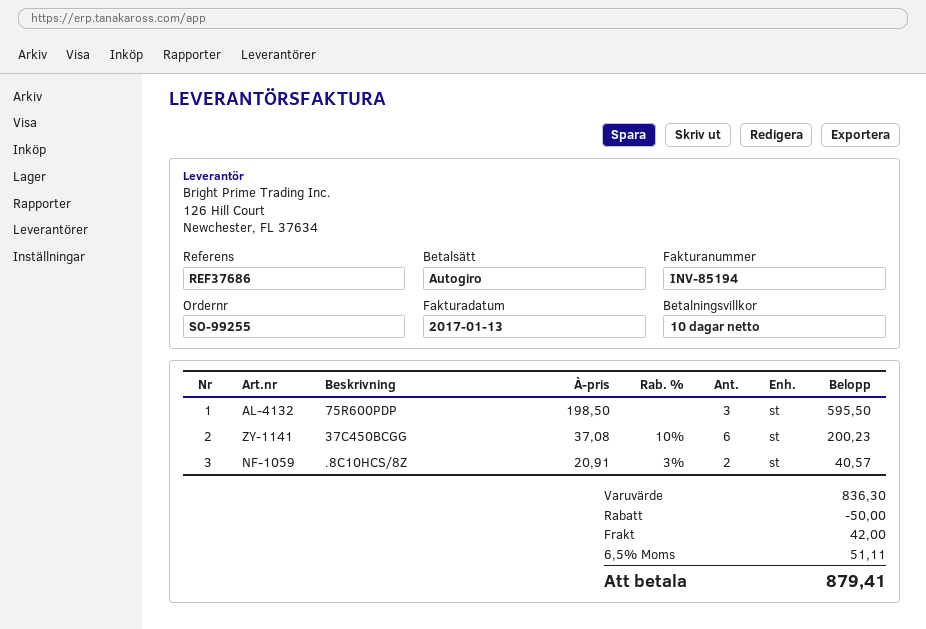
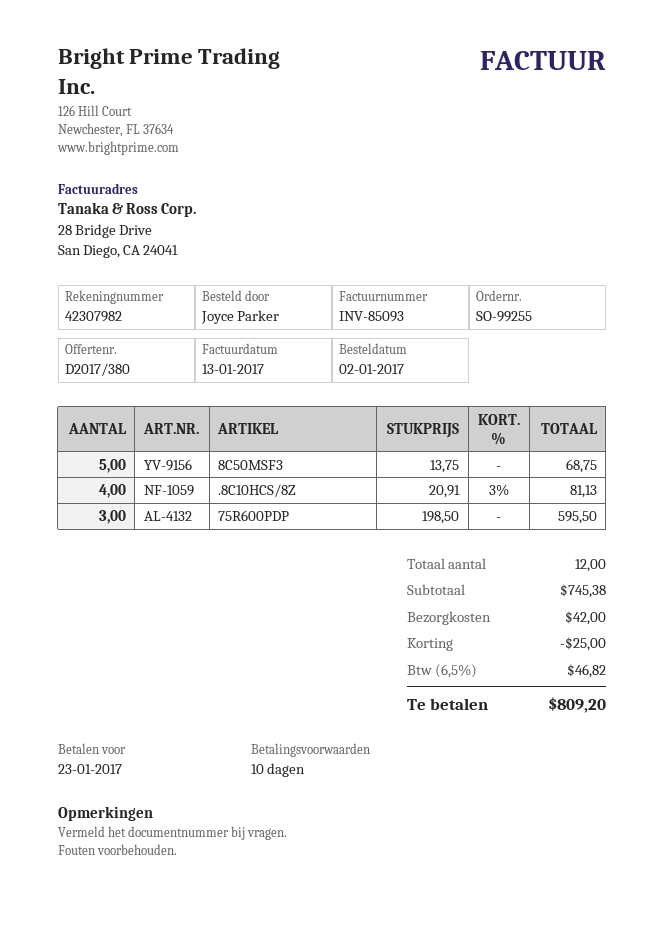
invoice number: INV-85194 -> INV-85093
37C450BCGG: 6 x 37.08 - 10% = 200.23 -> none
.8C10HCS/8Z: 2 x 20.91 - 3% = 40.57 -> 4 x 20.91 - 3% = 81.13
8C50MSF3: none -> 5 x 13.75 = 68.75
subtotal: 836.30 -> 745.38
discount: 50.00 -> 25.00
tax: 6.5% = 51.11 -> 6.5% = 46.82
total: 879.41 -> 809.20

